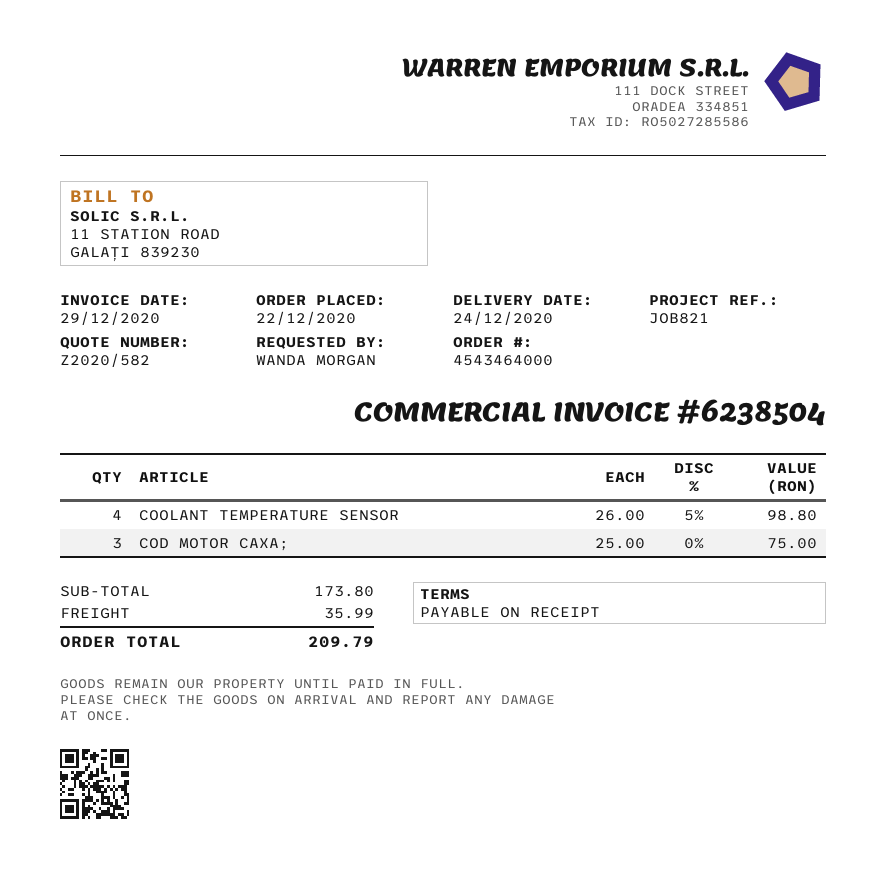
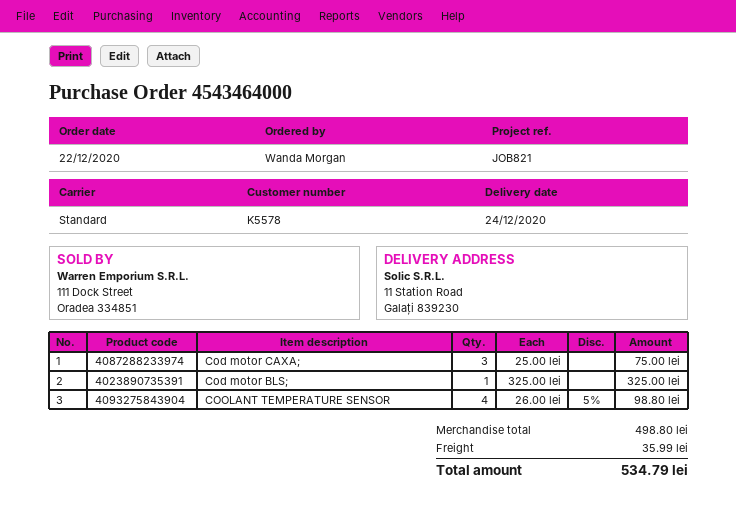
Cod motor BLS;: none -> 1 x 325.00 = 325.00
subtotal: 173.80 -> 498.80
total: 209.79 -> 534.79

